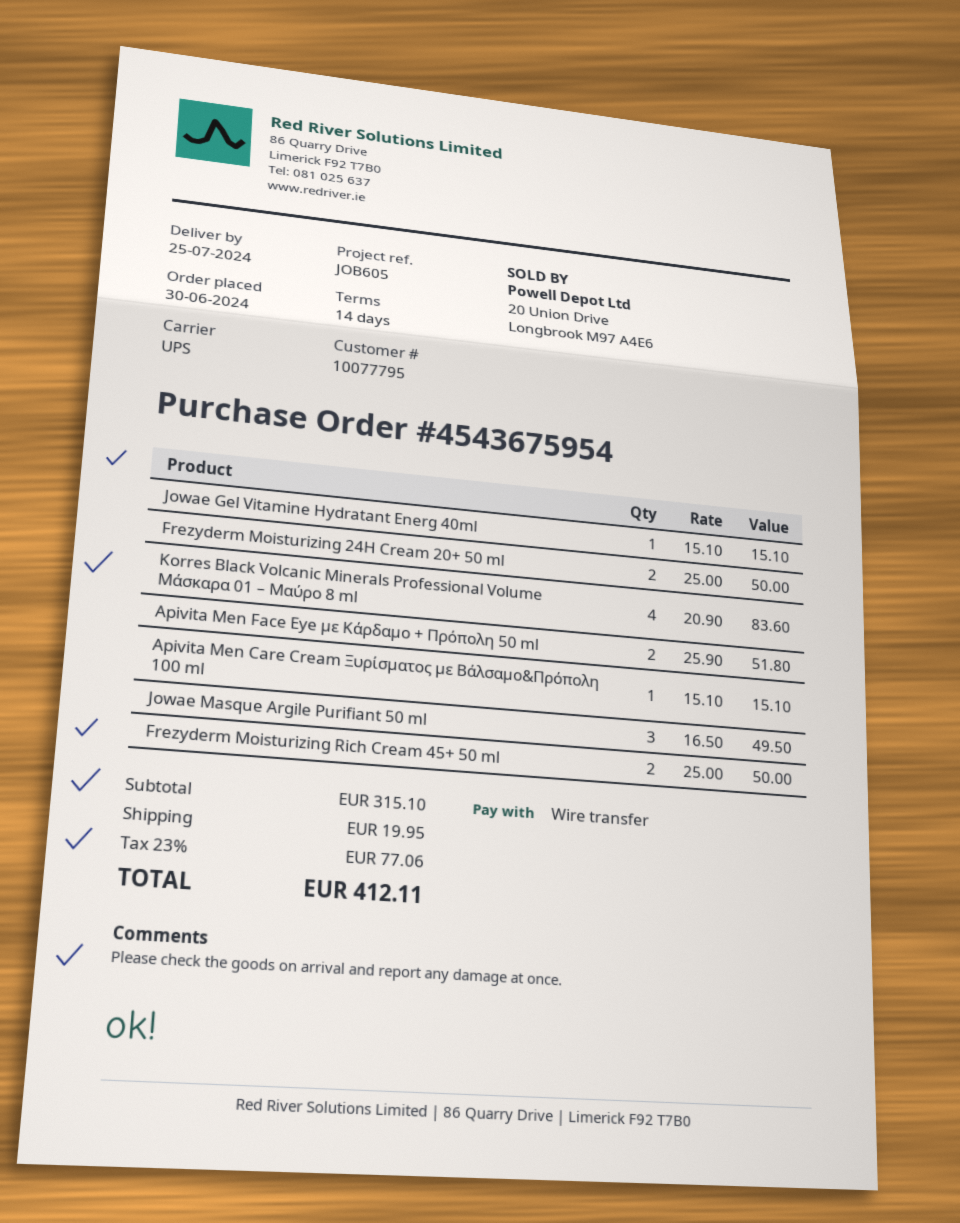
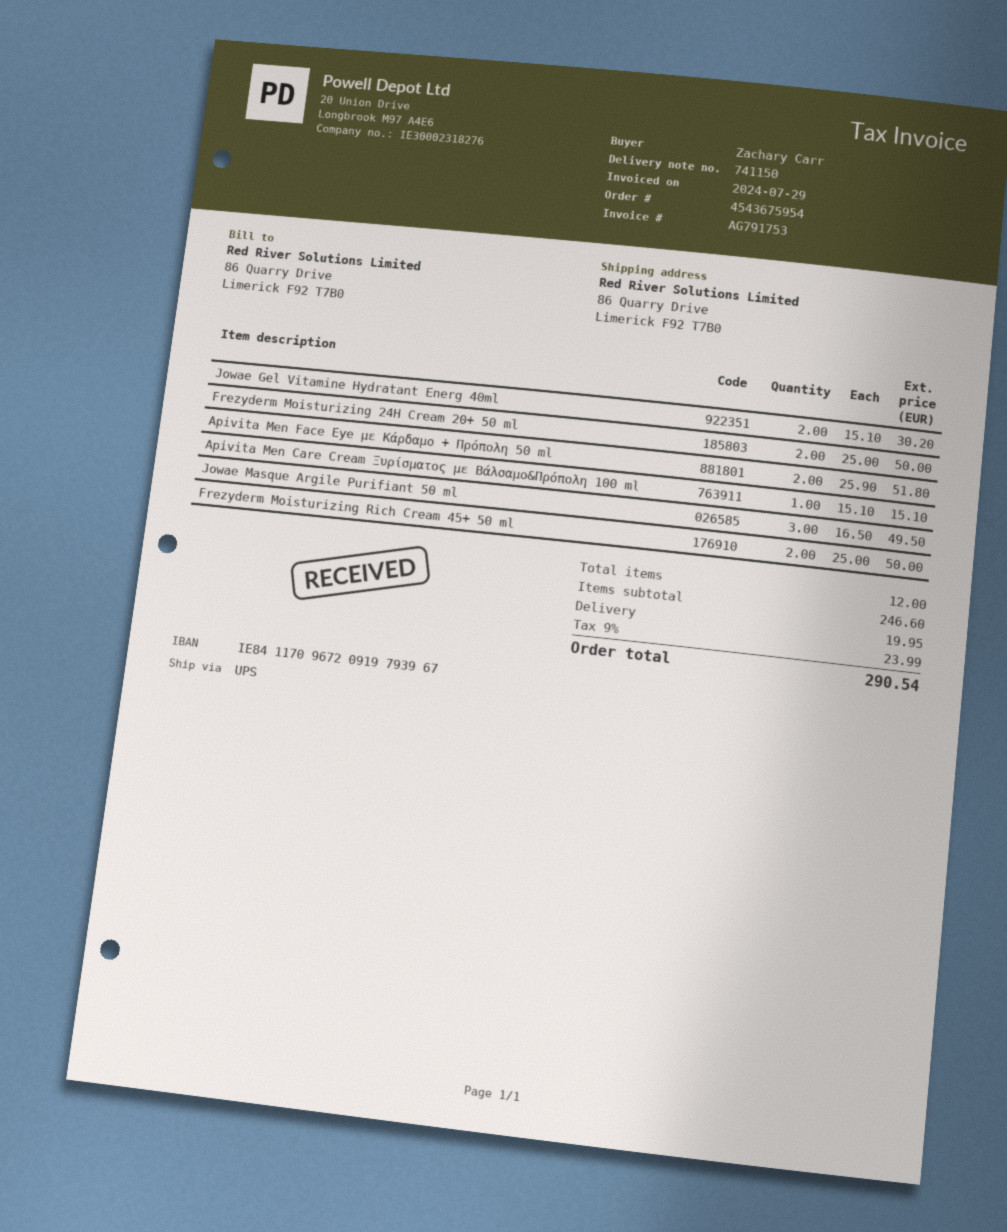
Jowae Gel Vitamine Hydratant Energ 40ml: 1 x 15.10 = 15.10 -> 2 x 15.10 = 30.20
Korres Black Volcanic Minerals Professional Volume Μάσκαρα 01 – Μαύρο 8 ml: 4 x 20.90 = 83.60 -> none
subtotal: 315.10 -> 246.60
tax: 23% = 77.06 -> 9% = 23.99
total: 412.11 -> 290.54

